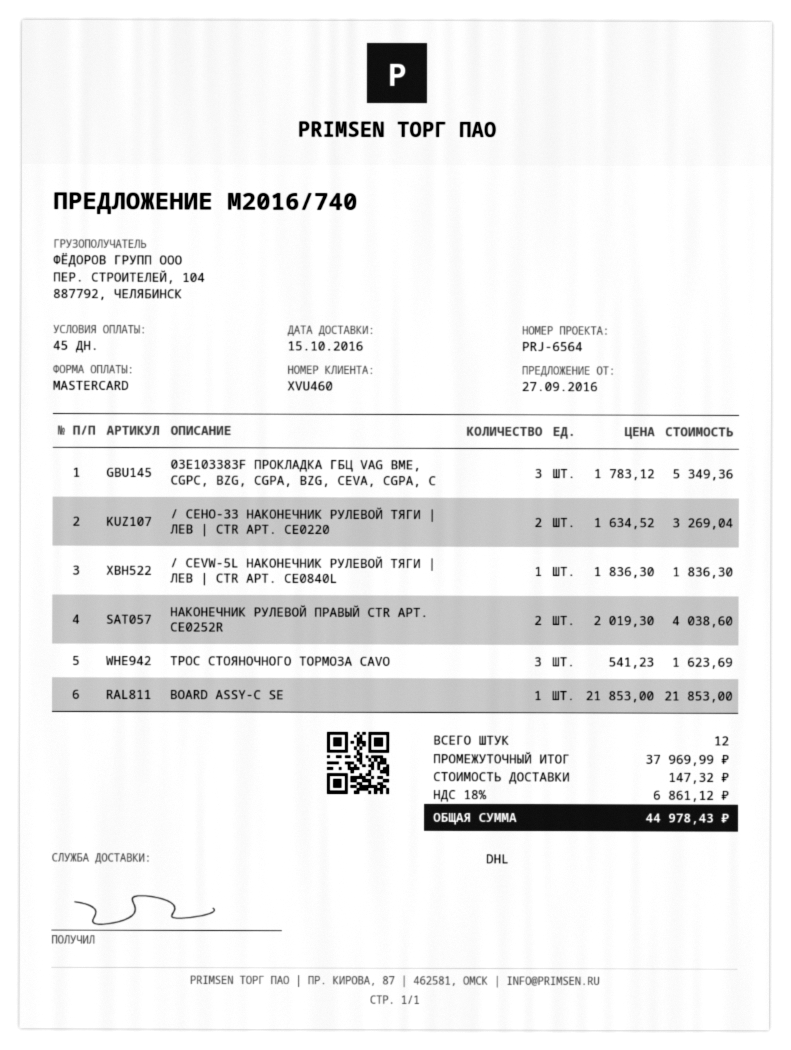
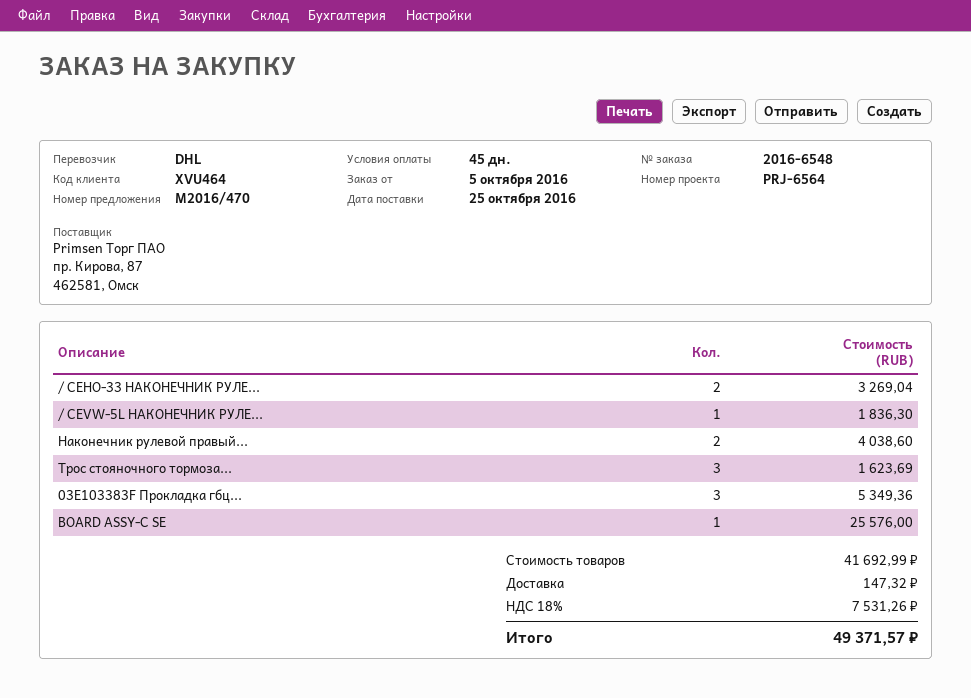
quote number: M2016/740 -> M2016/470
delivery date: 2016-10-15 -> 2016-10-25
customer number: XVU460 -> XVU464
BOARD ASSY-C SE: 1 for 21853.00 -> 1 for 25576.00
subtotal: 37969.99 -> 41692.99
tax: 18% = 6861.12 -> 18% = 7531.26
total: 44978.43 -> 49371.57

